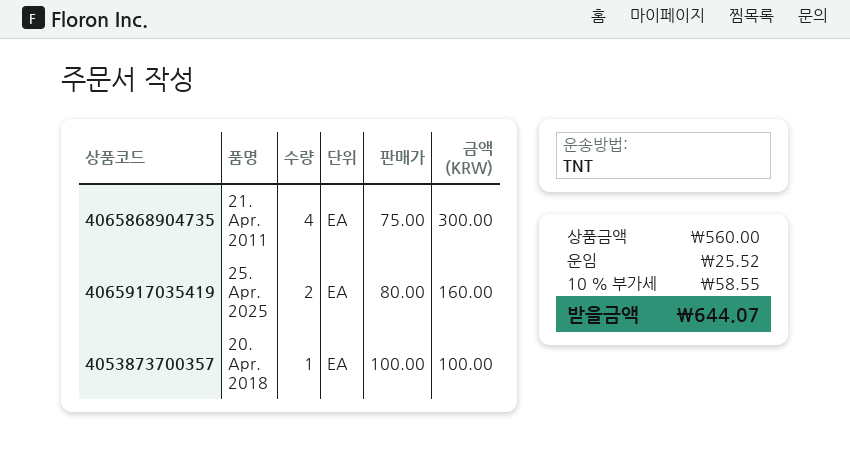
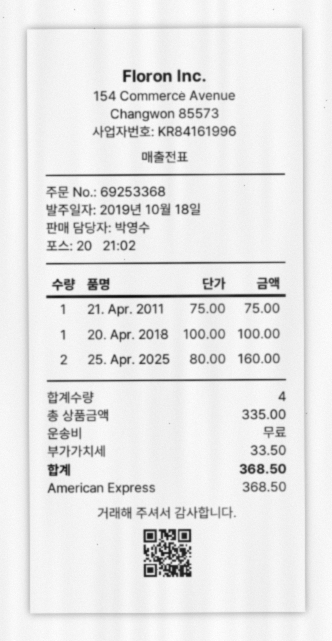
21. Apr. 2011: 4 x 75.00 = 300.00 -> 1 x 75.00 = 75.00
subtotal: 560.00 -> 335.00
shipping: 25.52 -> 0.00
tax: 58.55 -> 33.50
total: 644.07 -> 368.50

